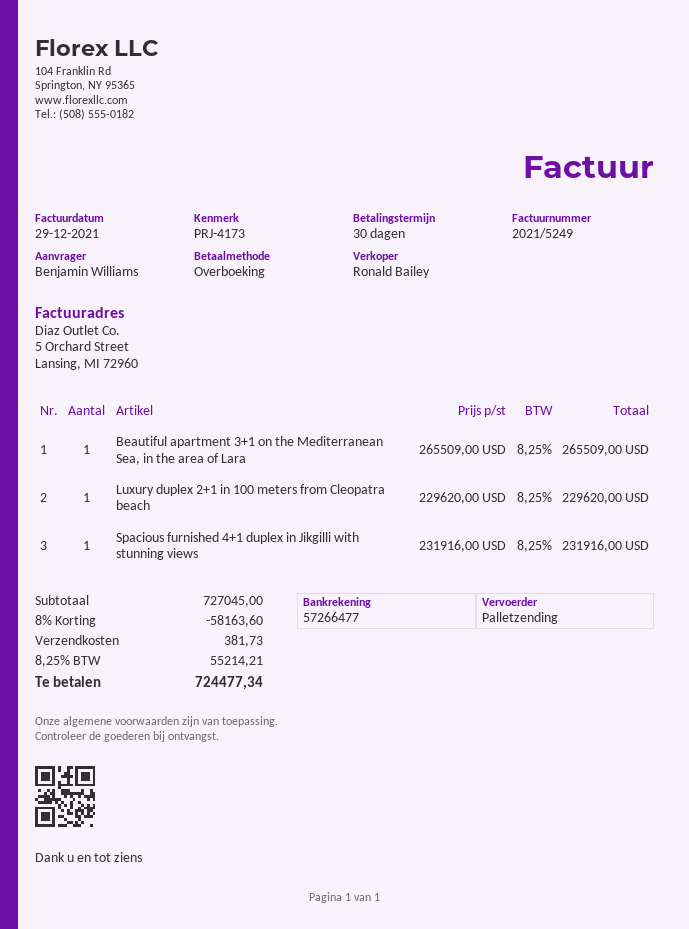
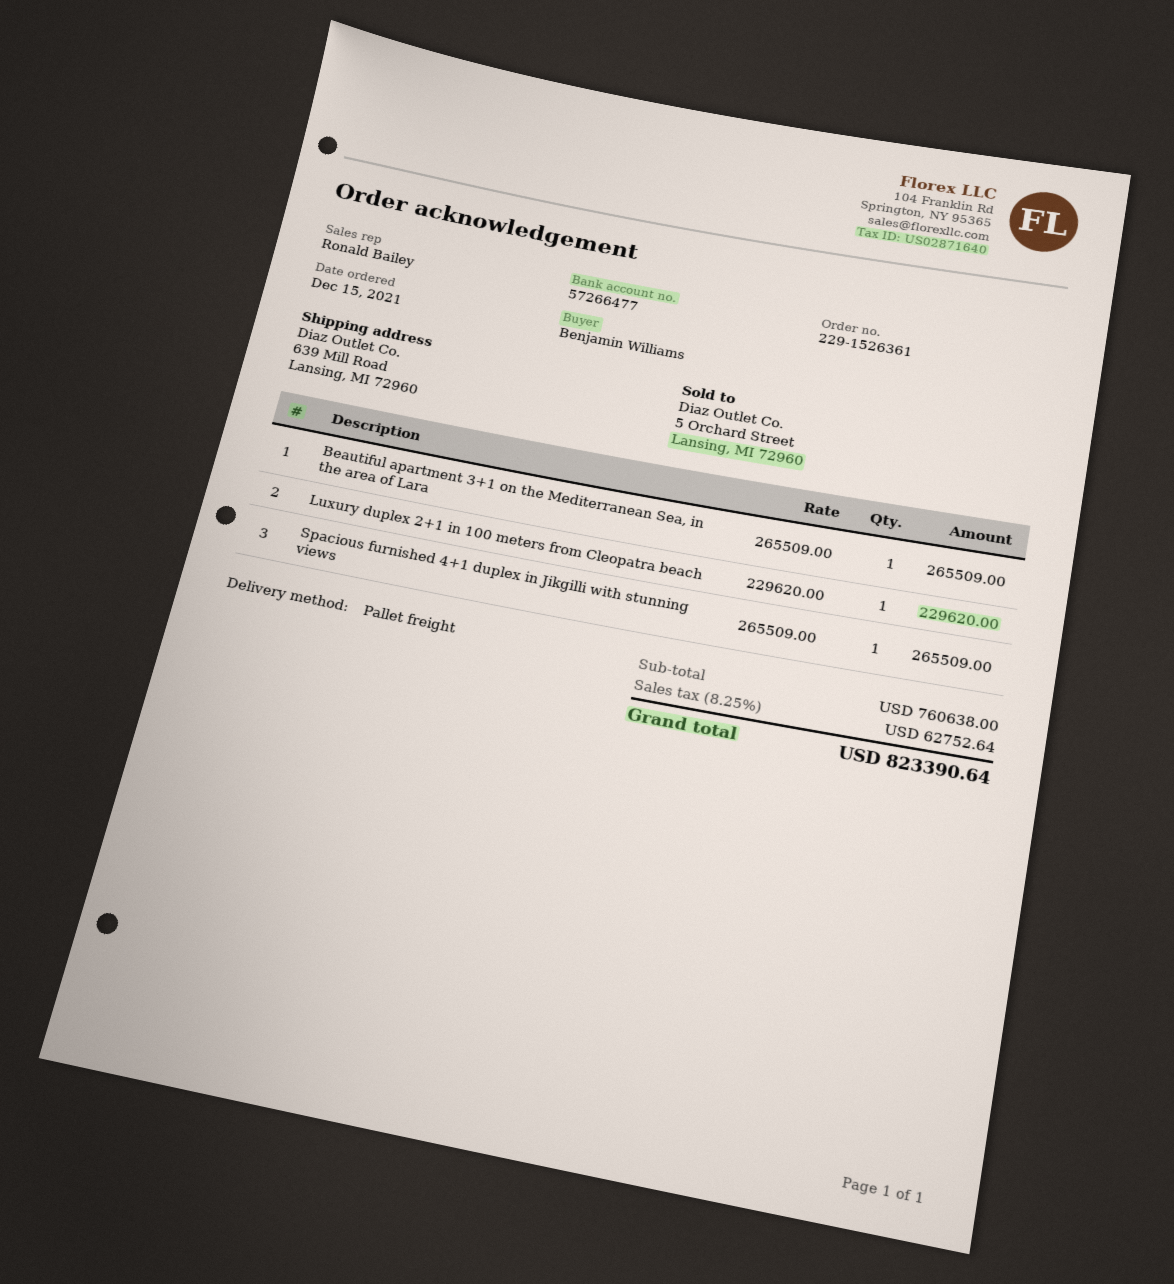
Spacious furnished 4+1 duplex in Jikgilli with stunning views: 1 x 231916.00 = 231916.00 -> 1 x 265509.00 = 265509.00
subtotal: 727045.00 -> 760638.00
discount: 8% = 58163.60 -> none
shipping: 381.73 -> none
tax: 8.25% = 55214.21 -> 8.25% = 62752.64
total: 724477.34 -> 823390.64

